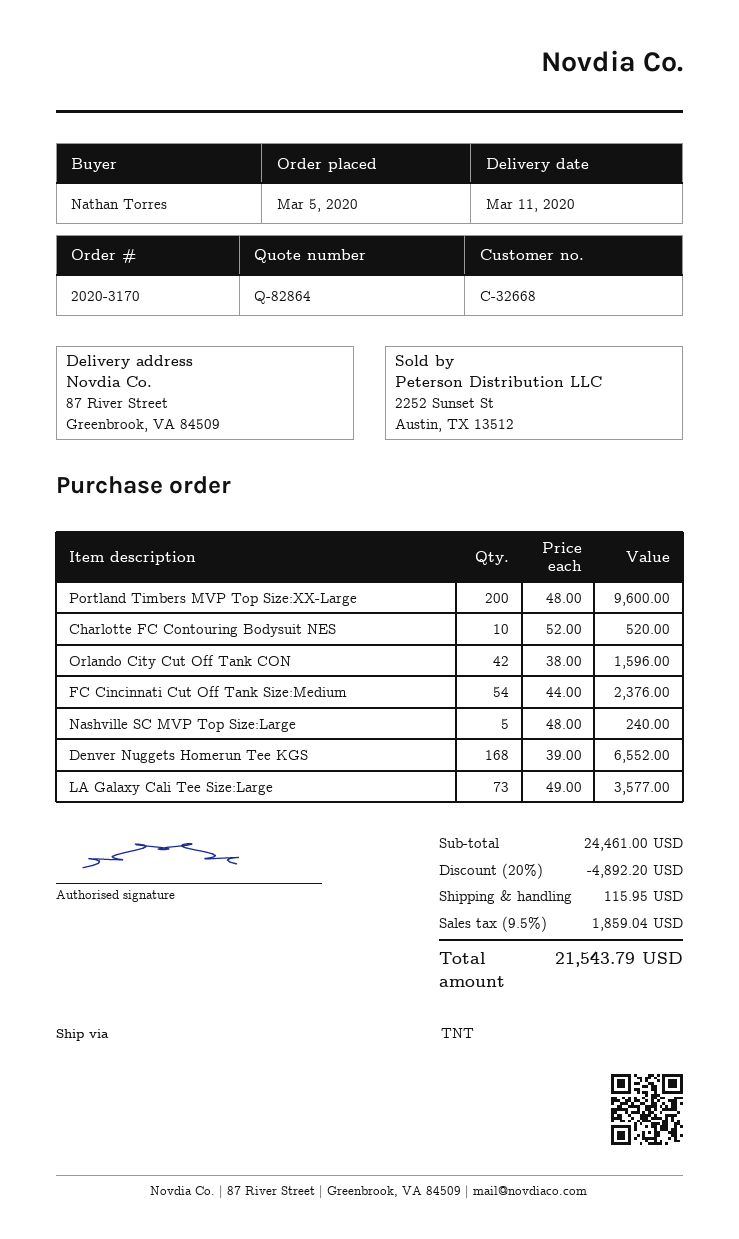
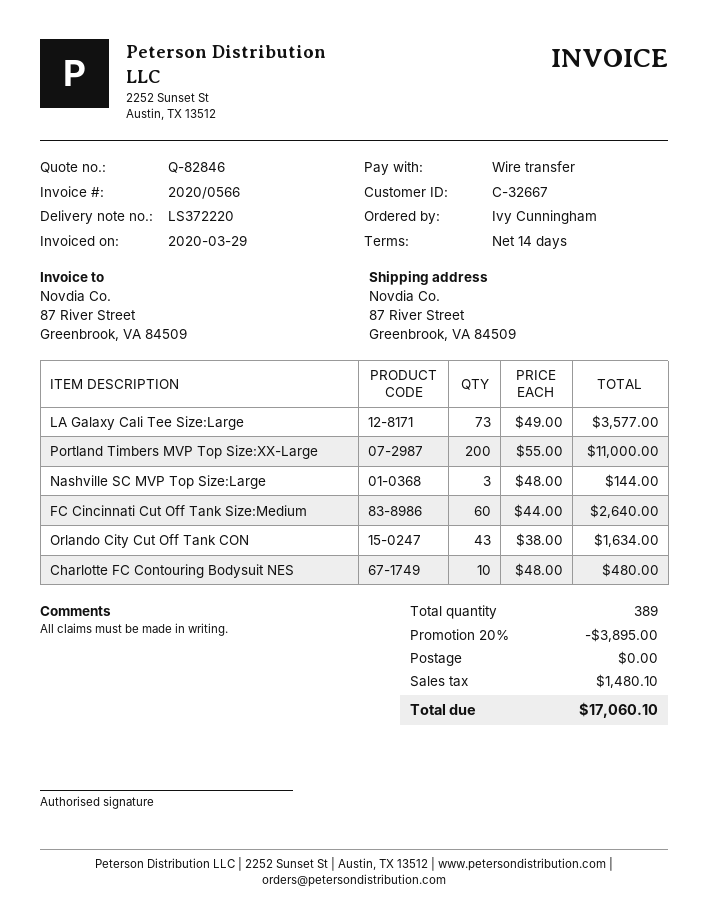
quote number: Q-82864 -> Q-82846
customer number: C-32668 -> C-32667
ordered by: Nathan Torres -> Ivy Cunningham
Portland Timbers MVP Top Size:XX-Large: 200 x 48.00 = 9600.00 -> 200 x 55.00 = 11000.00
Charlotte FC Contouring Bodysuit NES: 10 x 52.00 = 520.00 -> 10 x 48.00 = 480.00
Orlando City Cut Off Tank CON: 42 x 38.00 = 1596.00 -> 43 x 38.00 = 1634.00
FC Cincinnati Cut Off Tank Size:Medium: 54 x 44.00 = 2376.00 -> 60 x 44.00 = 2640.00
Nashville SC MVP Top Size:Large: 5 x 48.00 = 240.00 -> 3 x 48.00 = 144.00
Denver Nuggets Homerun Tee KGS: 168 x 39.00 = 6552.00 -> none
discount: 20% = 4892.20 -> 20% = 3895.00
shipping: 115.95 -> 0.00
tax: 1859.04 -> 1480.10
total: 21543.79 -> 17060.10

